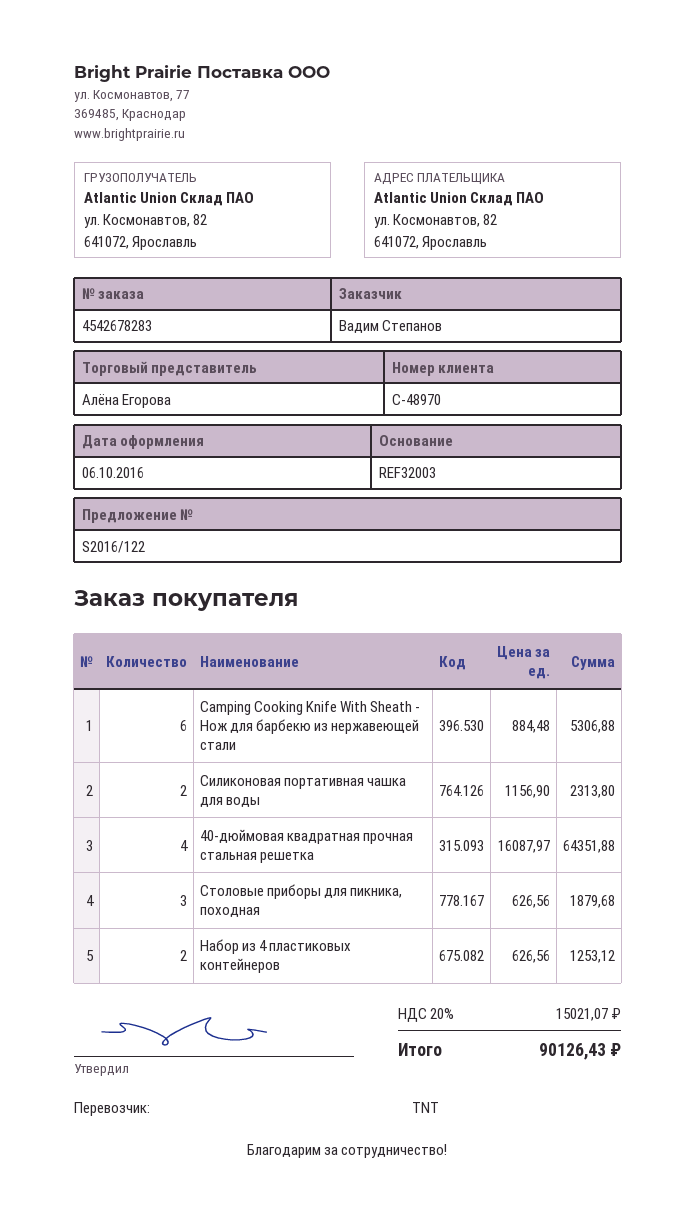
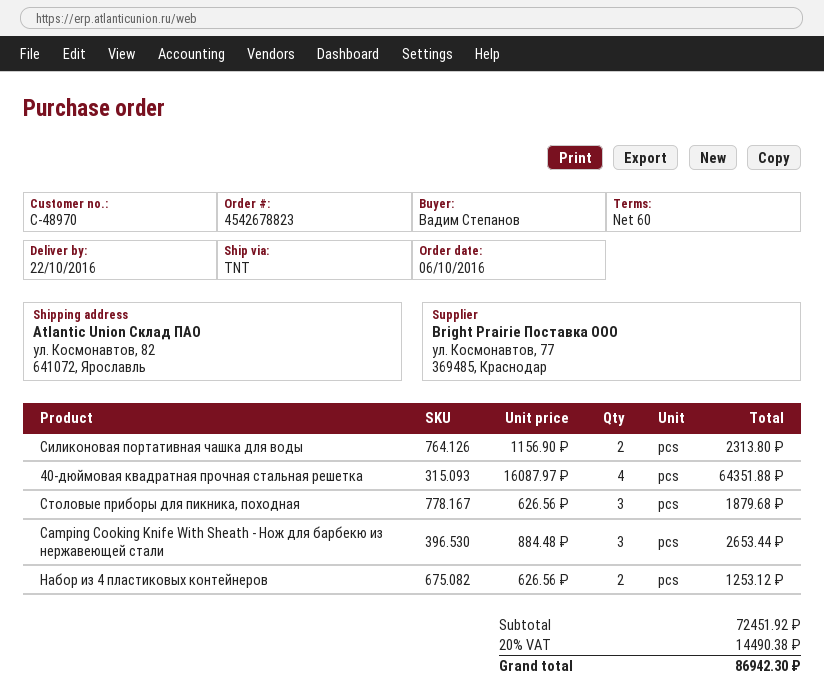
order number: 4542678283 -> 4542678823
Camping Cooking Knife With Sheath - Нож для барбекю из нержавеющей стали: 6 x 884.48 = 5306.88 -> 3 x 884.48 = 2653.44
tax: 20% = 15021.07 -> 20% = 14490.38
total: 90126.43 -> 86942.30

